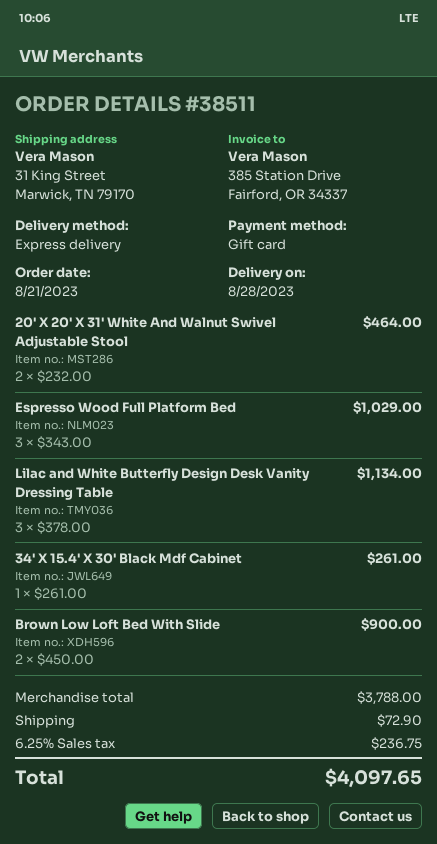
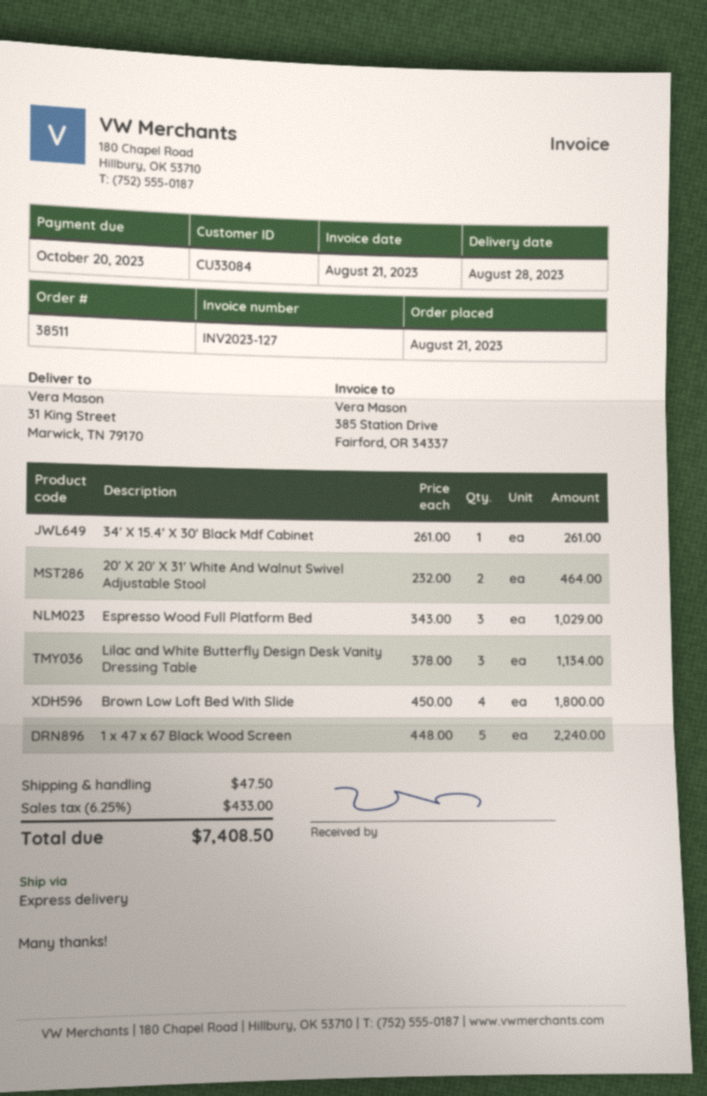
Brown Low Loft Bed With Slide: 2 x 450.00 = 900.00 -> 4 x 450.00 = 1800.00
1 x 47 x 67 Black Wood Screen: none -> 5 x 448.00 = 2240.00
shipping: 72.90 -> 47.50
tax: 6.25% = 236.75 -> 6.25% = 433.00
total: 4097.65 -> 7408.50

